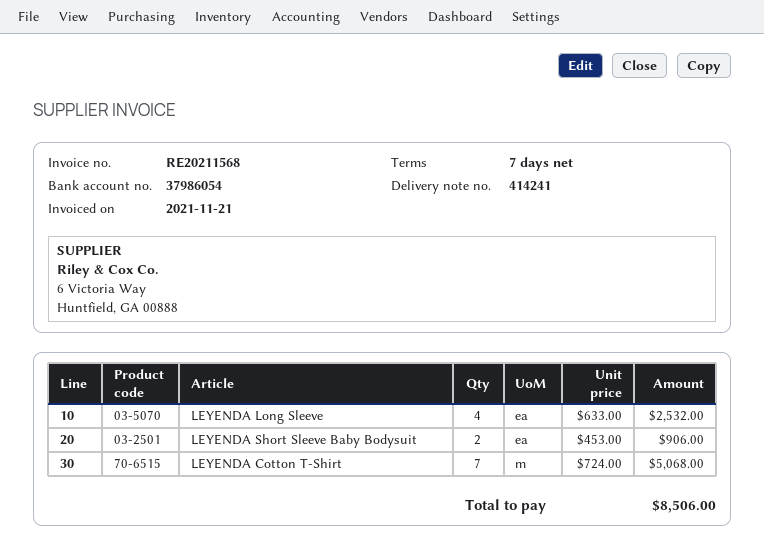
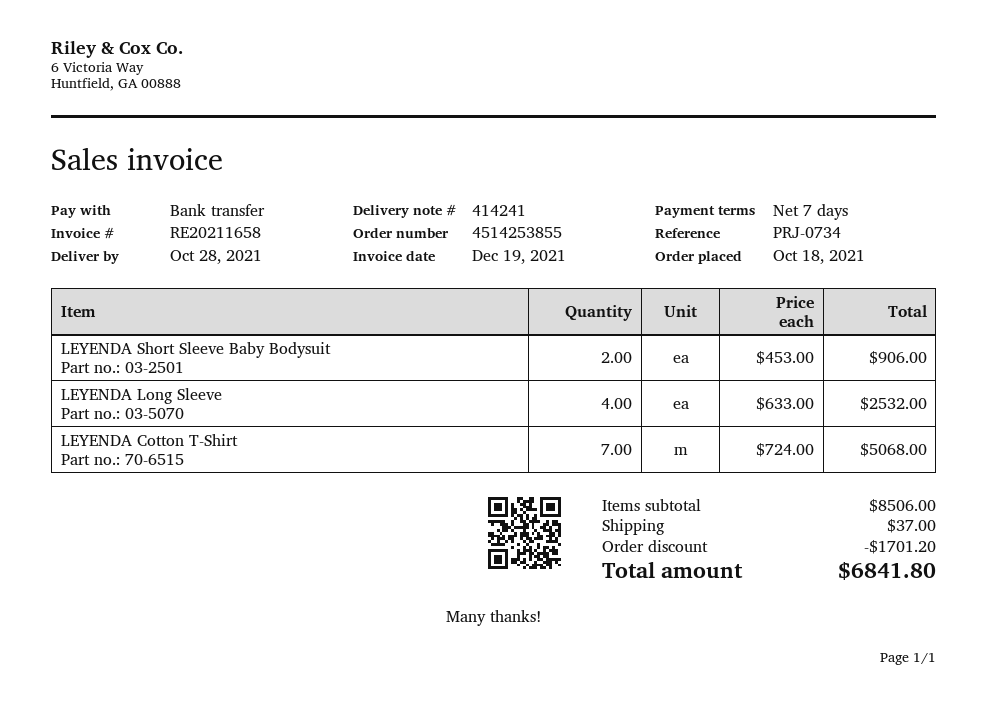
invoice number: RE20211568 -> RE20211658
invoice date: 2021-11-21 -> 2021-12-19
discount: none -> 1701.20
shipping: none -> 37.00
total: 8506.00 -> 6841.80

